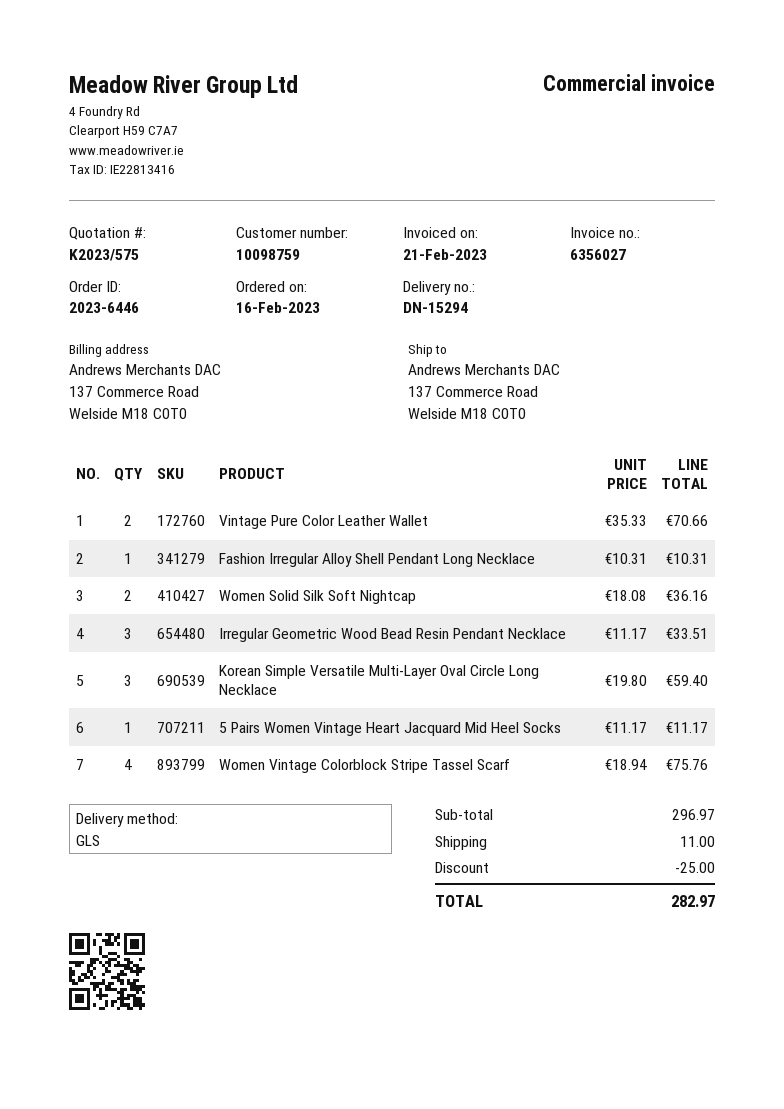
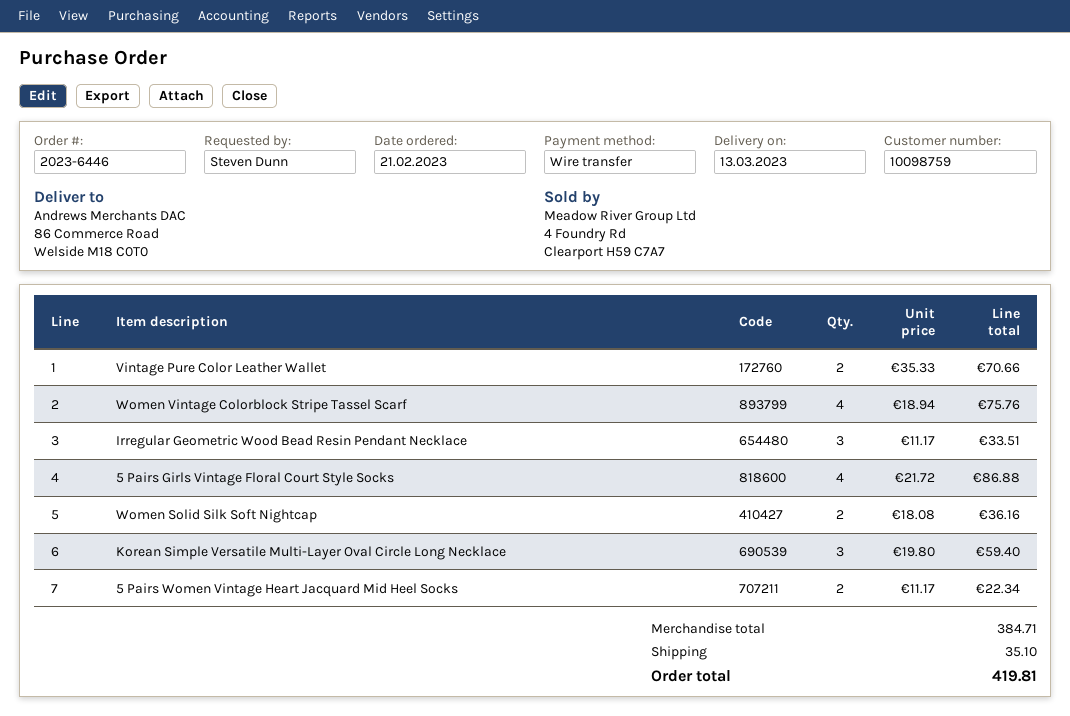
order date: 2023-02-16 -> 2023-02-21
ship to: 137 Commerce Road, Welside M18 C0T0 -> 86 Commerce Road, Welside M18 C0T0
Fashion Irregular Alloy Shell Pendant Long Necklace: 1 x 10.31 = 10.31 -> none
5 Pairs Women Vintage Heart Jacquard Mid Heel Socks: 1 x 11.17 = 11.17 -> 2 x 11.17 = 22.34
5 Pairs Girls Vintage Floral Court Style Socks: none -> 4 x 21.72 = 86.88
subtotal: 296.97 -> 384.71
discount: 25.00 -> none
shipping: 11.00 -> 35.10
total: 282.97 -> 419.81

